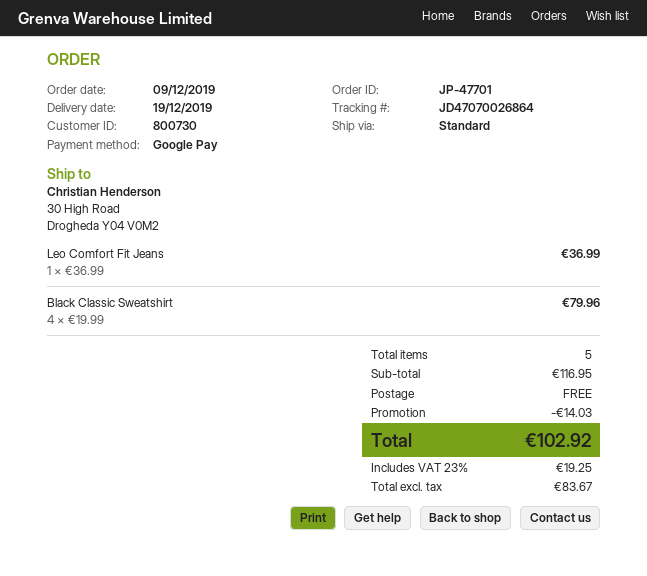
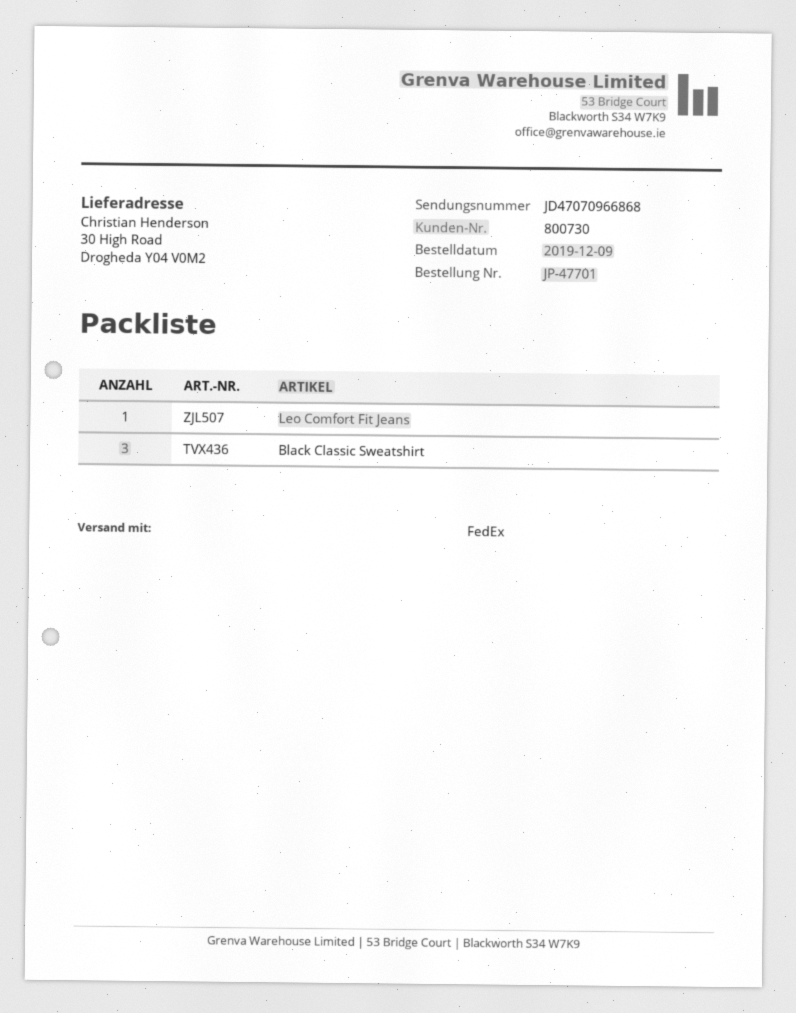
shipping method: standard -> FedEx
tracking number: JD47070026864 -> JD47070966868
Black Classic Sweatshirt: 4 -> 3

